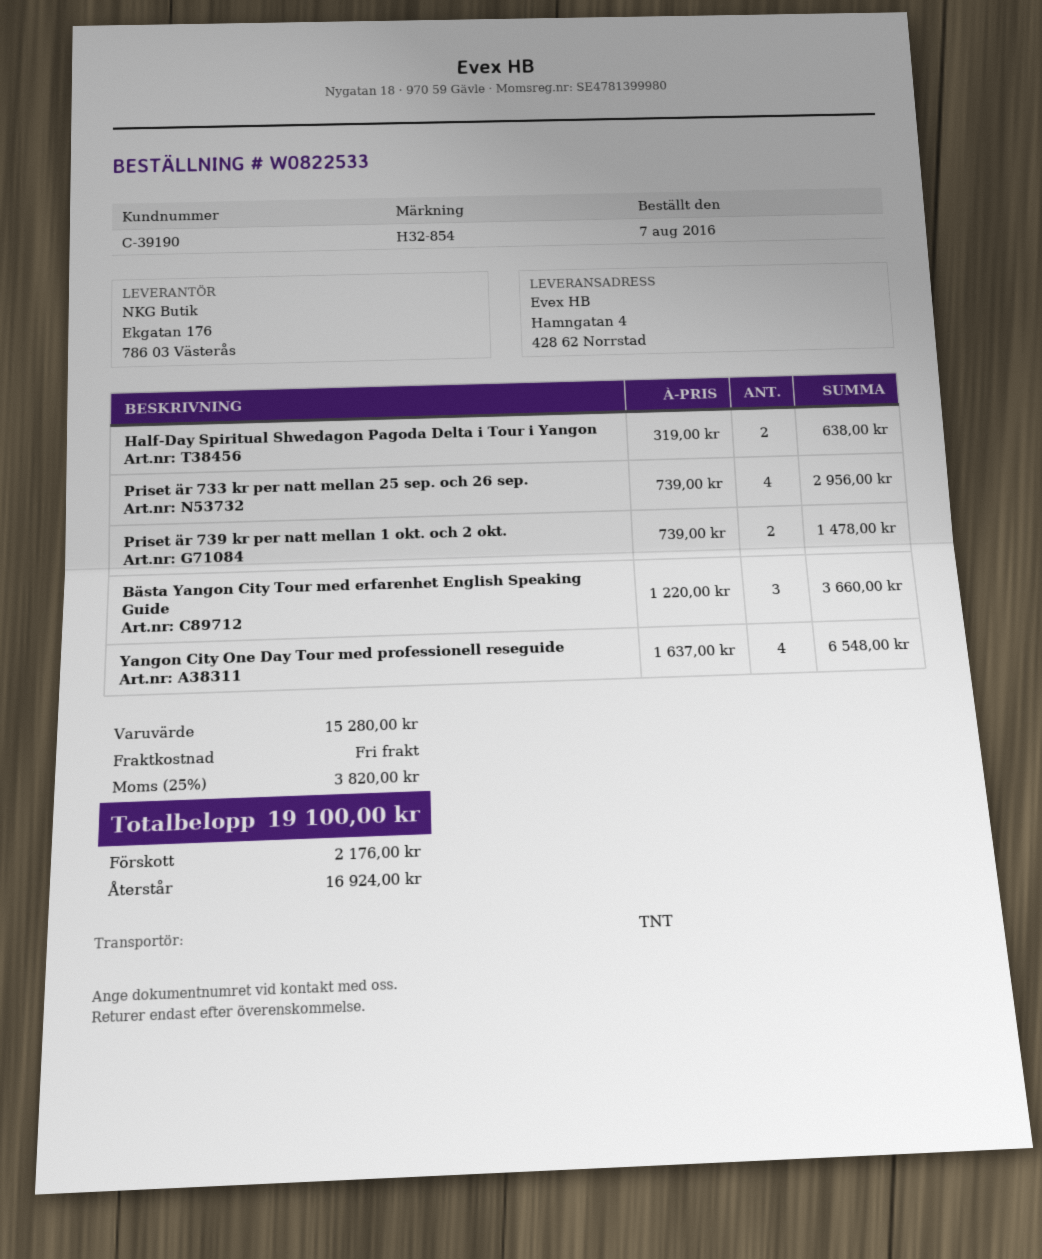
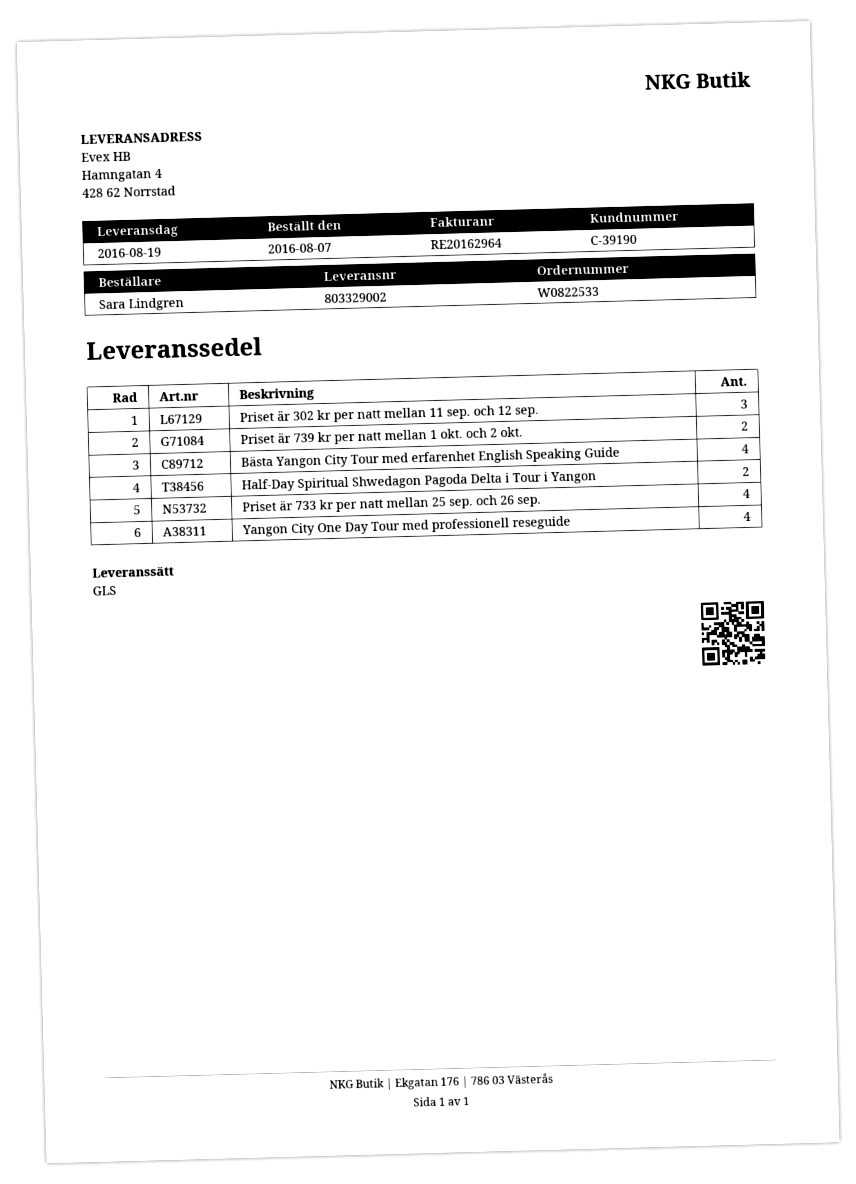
shipping method: TNT -> GLS
Bästa Yangon City Tour med erfarenhet English Speaking Guide: 3 -> 4
Priset är 302 kr per natt mellan 11 sep. och 12 sep.: none -> 3

